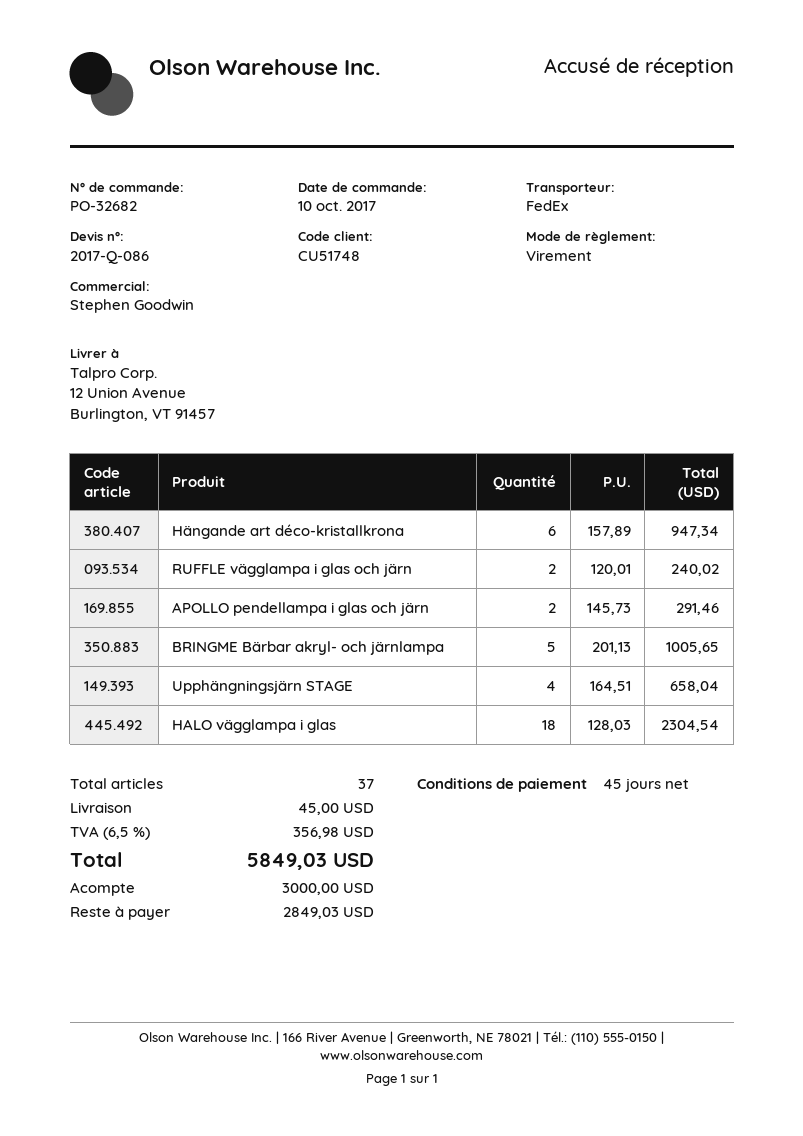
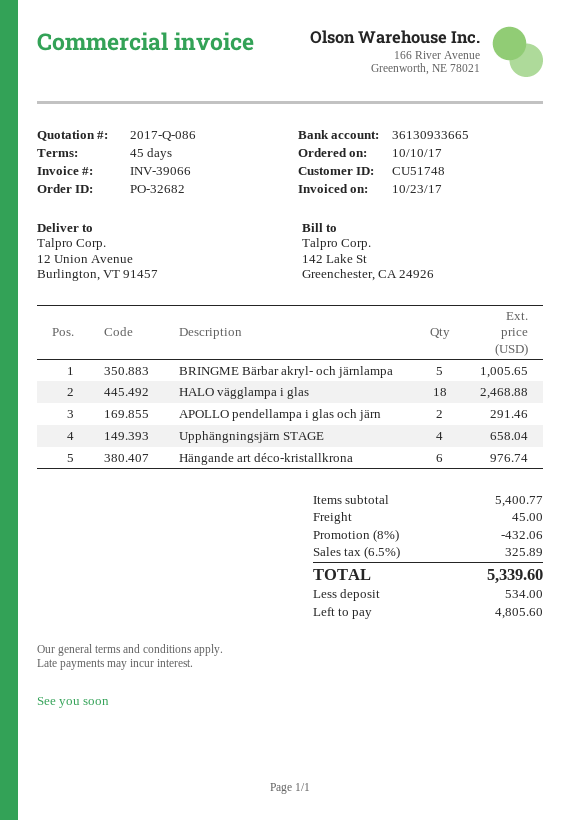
Hängande art déco-kristallkrona: 6 for 947.34 -> 6 for 976.74
RUFFLE vägglampa i glas och järn: 2 for 240.02 -> none
HALO vägglampa i glas: 18 for 2304.54 -> 18 for 2468.88
discount: none -> 8% = 432.06
tax: 6.5% = 356.98 -> 6.5% = 325.89
total: 5849.03 -> 5339.60
deposit: 3000.00 -> 534.00
balance: 2849.03 -> 4805.60

